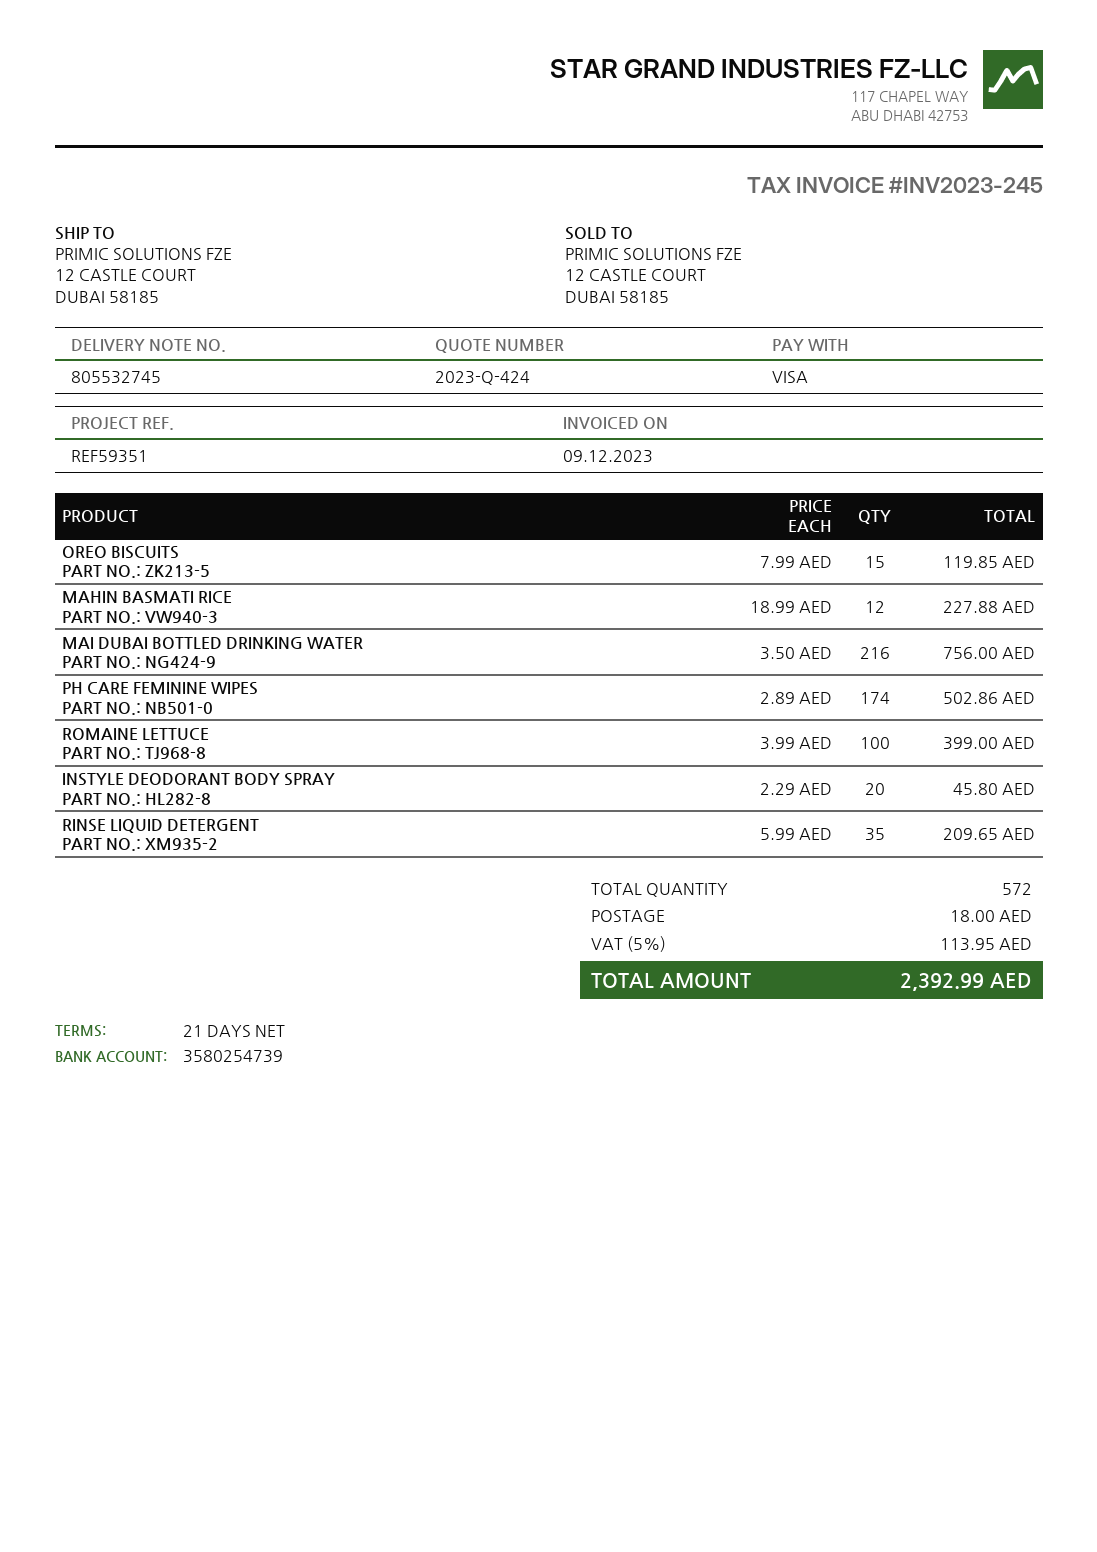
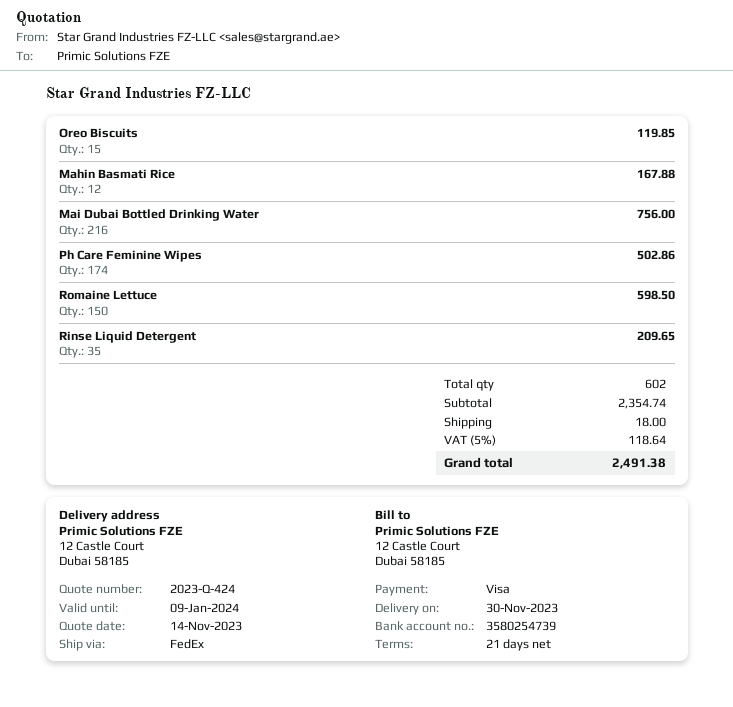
MAHIN BASMATI RICE: 12 for 227.88 -> 12 for 167.88
ROMAINE LETTUCE: 100 for 399.00 -> 150 for 598.50
INSTYLE DEODORANT BODY SPRAY: 20 for 45.80 -> none
total quantity: 572 -> 602
tax: 5% = 113.95 -> 5% = 118.64
total: 2392.99 -> 2491.38

